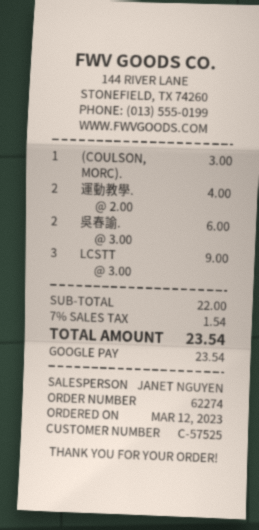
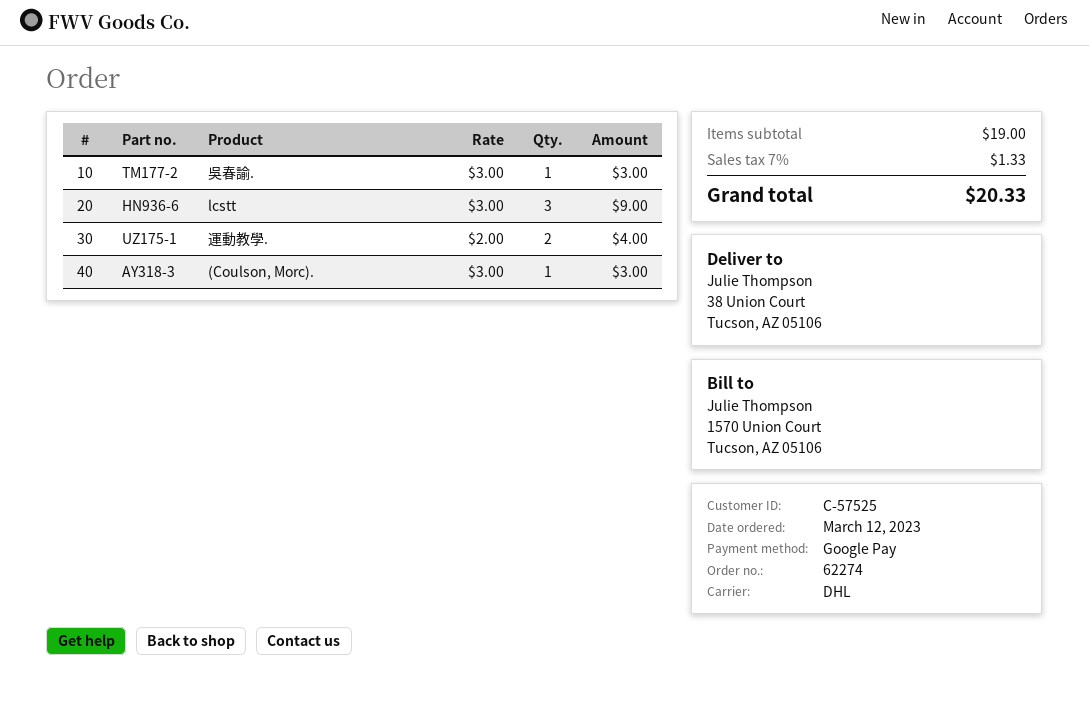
吳春諭.: 2 x 3.00 = 6.00 -> 1 x 3.00 = 3.00
subtotal: 22.00 -> 19.00
tax: 7% = 1.54 -> 7% = 1.33
total: 23.54 -> 20.33

